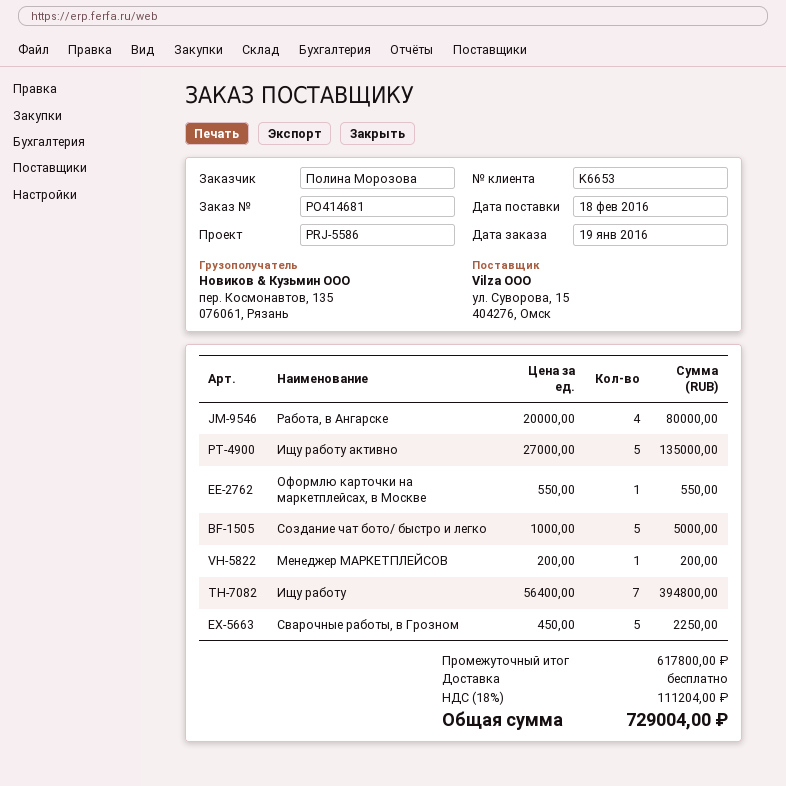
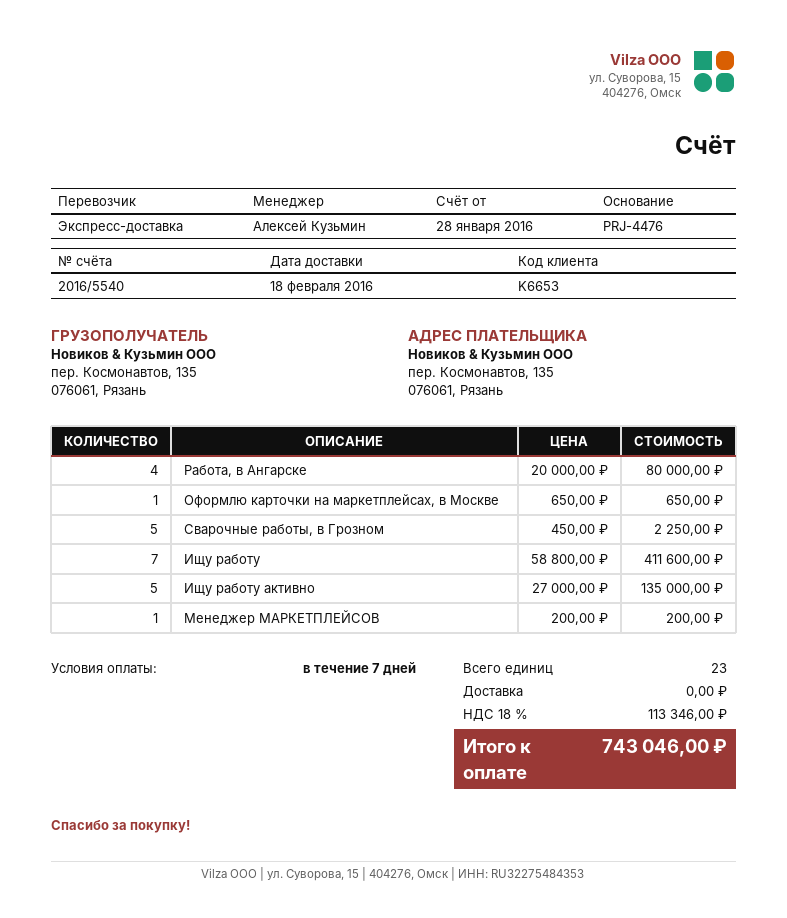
reference: PRJ-5586 -> PRJ-4476
Оформлю карточки на маркетплейсах, в Москве: 1 x 550.00 = 550.00 -> 1 x 650.00 = 650.00
Создание чат бото/ быстро и легко: 5 x 1000.00 = 5000.00 -> none
Ищу работу: 7 x 56400.00 = 394800.00 -> 7 x 58800.00 = 411600.00
tax: 18% = 111204.00 -> 18% = 113346.00
total: 729004.00 -> 743046.00

